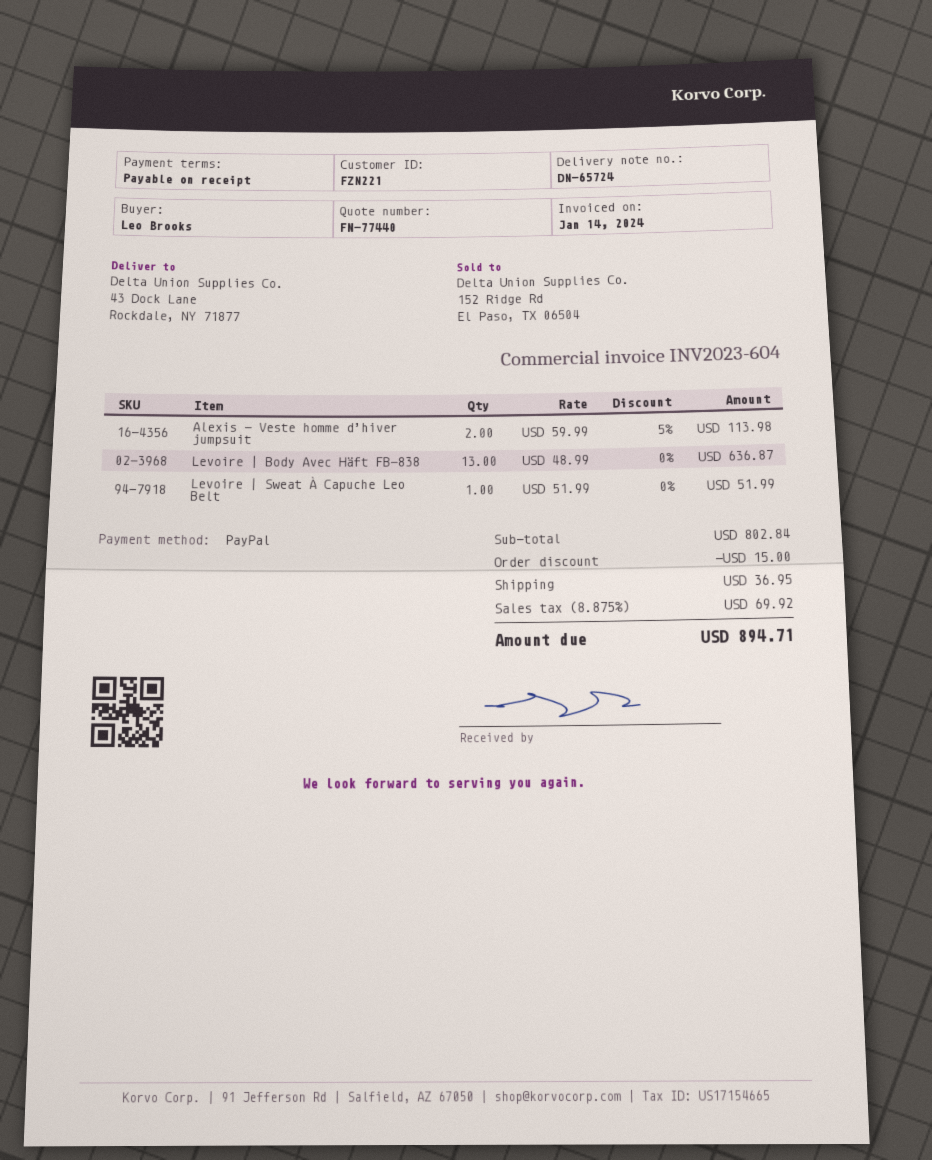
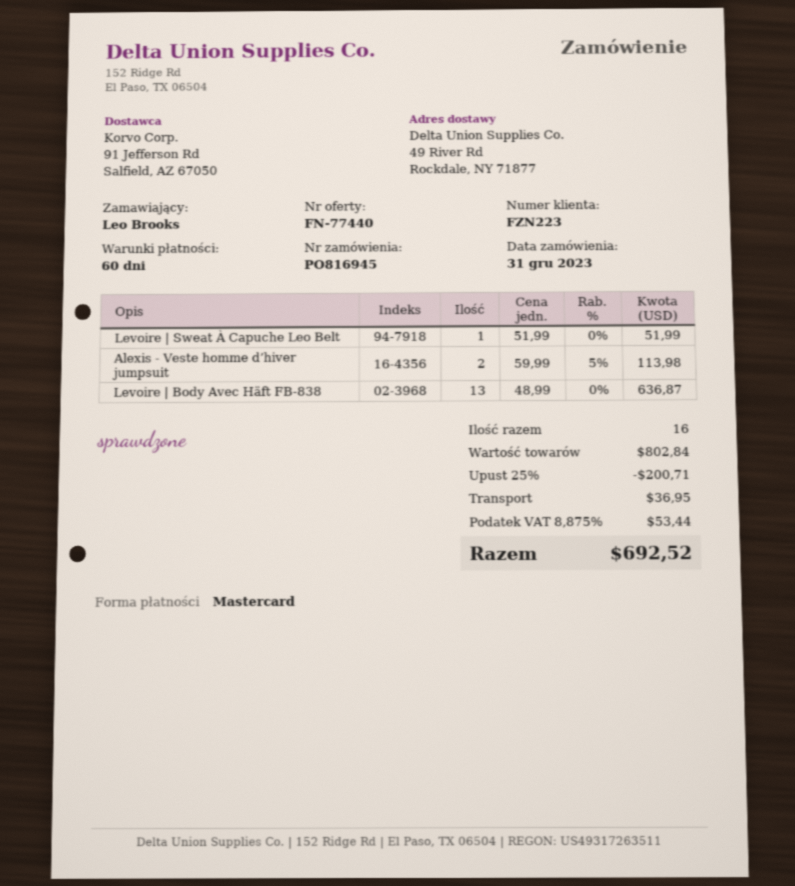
payment terms: on receipt -> 60 days
customer number: FZN221 -> FZN223
payment method: PayPal -> Mastercard
ship to: 43 Dock Lane, Rockdale, NY 71877 -> 49 River Rd, Rockdale, NY 71877
discount: 15.00 -> 200.71
tax: 8.875% = 69.92 -> 8.875% = 53.44
total: 894.71 -> 692.52

